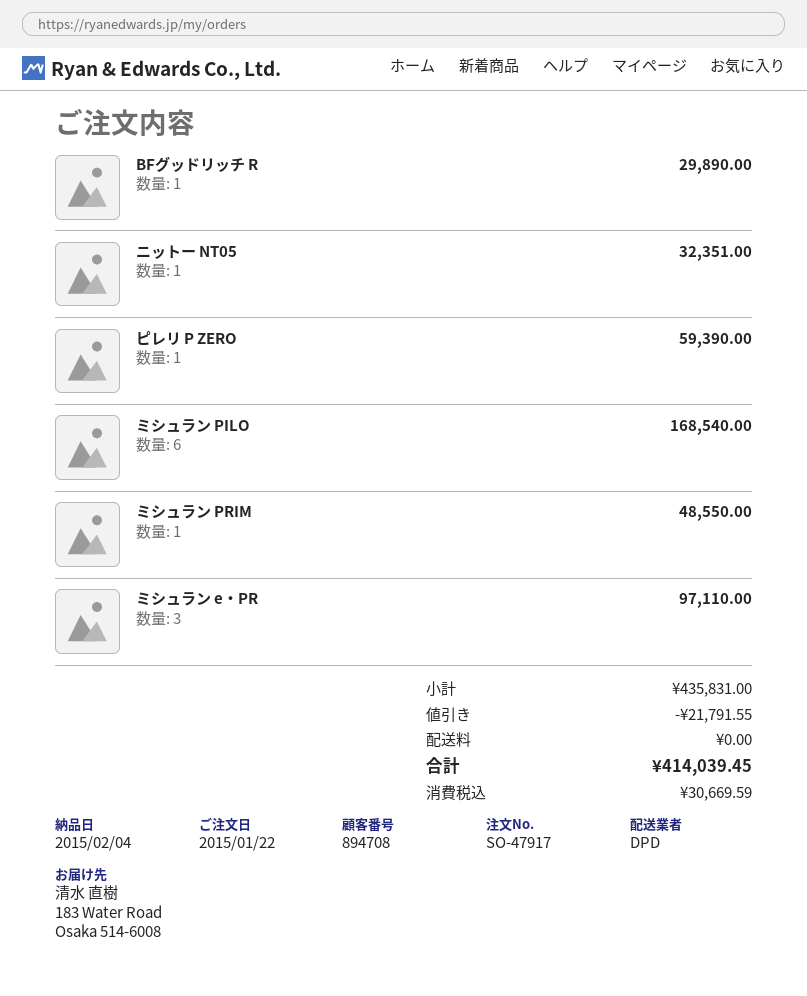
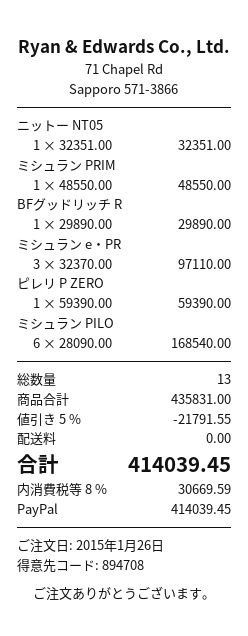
order date: 2015-01-22 -> 2015-01-26

